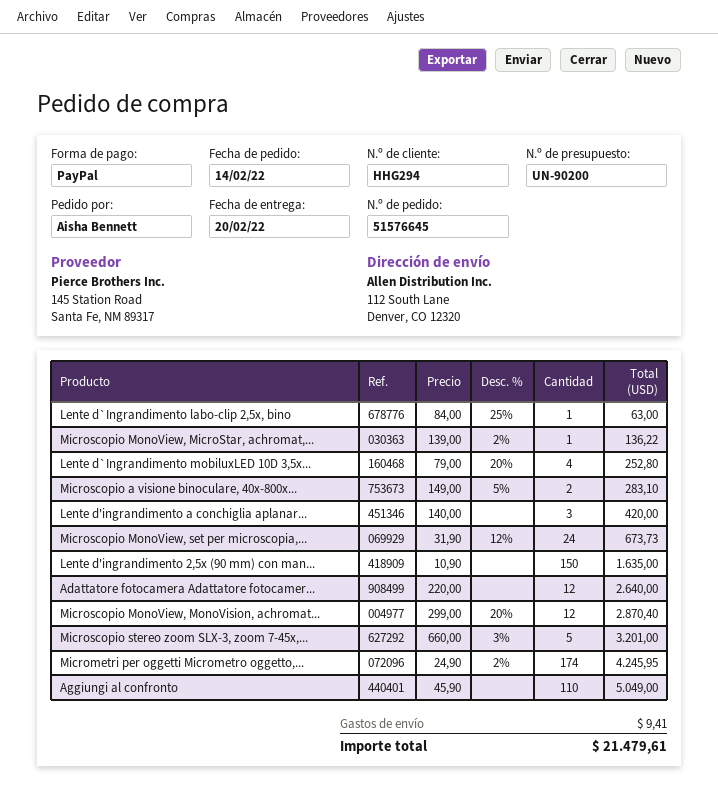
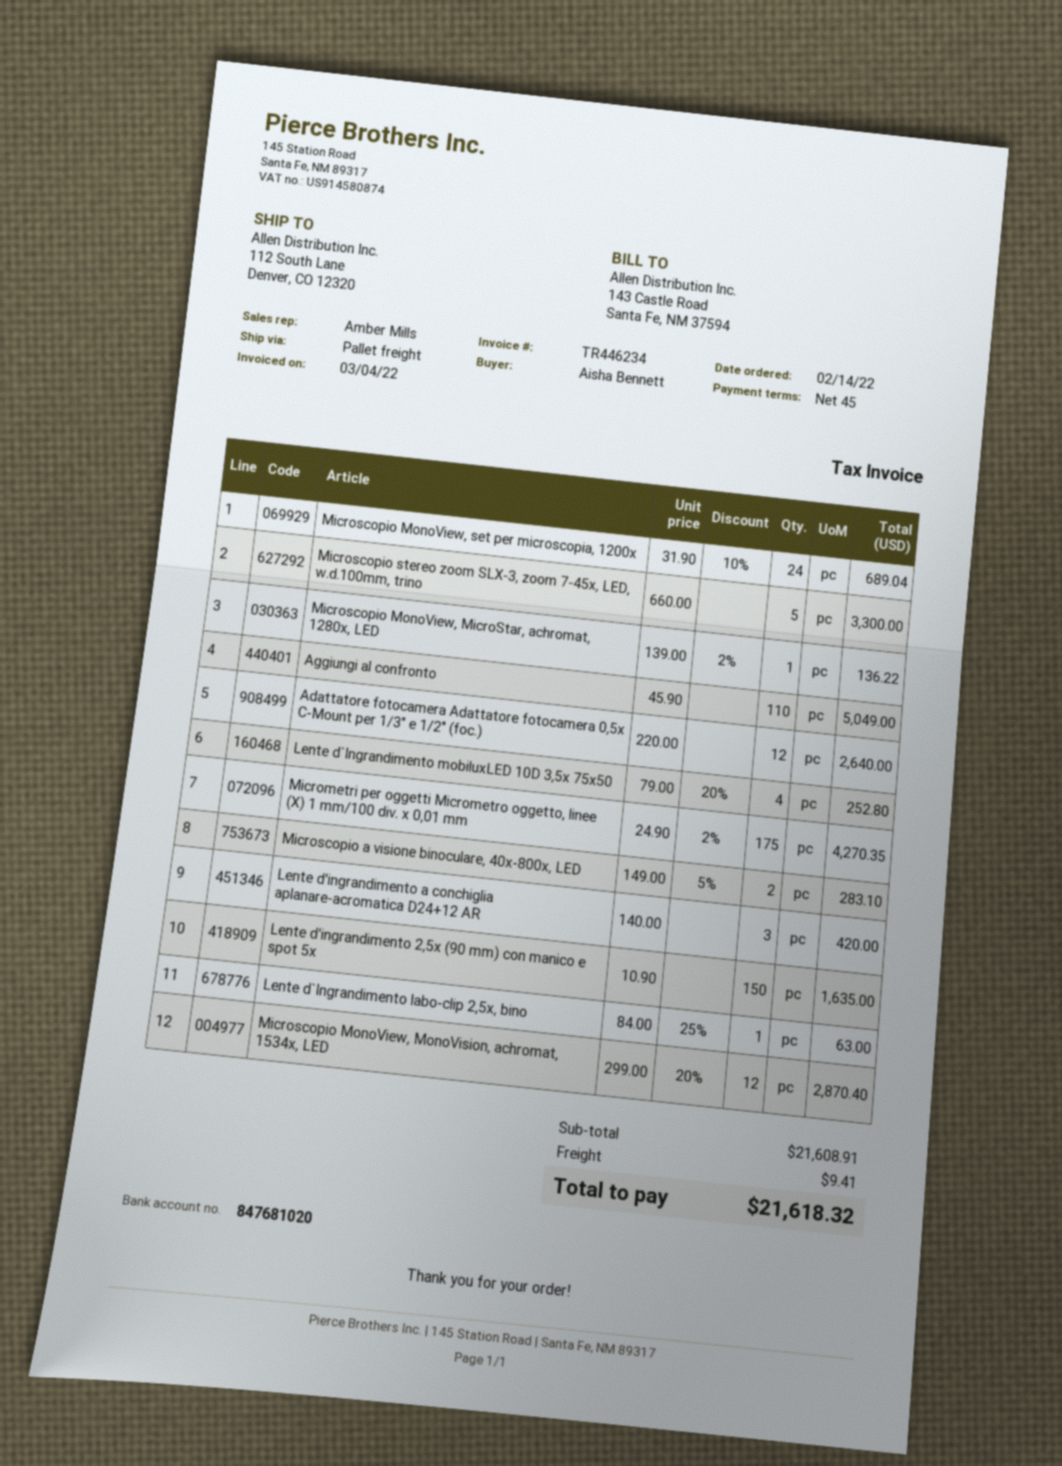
Microscopio MonoView, set per microscopia,...: 24 x 31.90 - 12% = 673.73 -> 24 x 31.90 - 10% = 689.04
Microscopio stereo zoom SLX-3, zoom 7-45x,...: 5 x 660.00 - 3% = 3201.00 -> 5 x 660.00 = 3300.00
Micrometri per oggetti Micrometro oggetto,...: 174 x 24.90 - 2% = 4245.95 -> 175 x 24.90 - 2% = 4270.35
total: 21479.61 -> 21618.32

